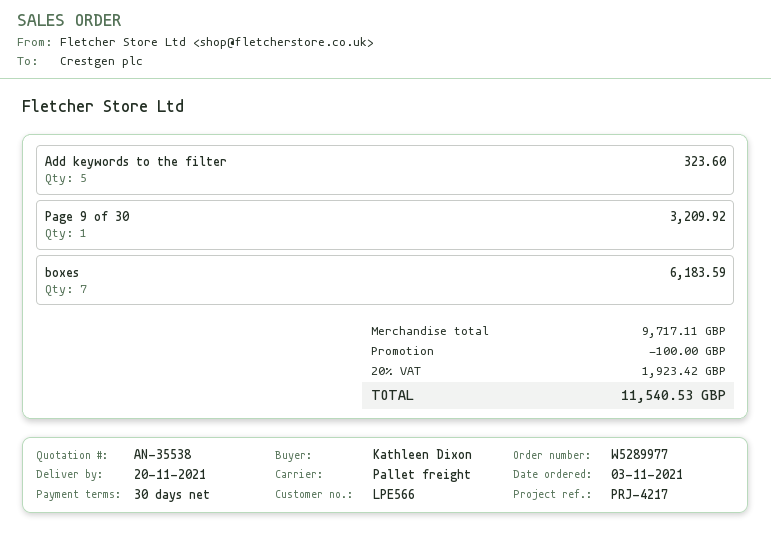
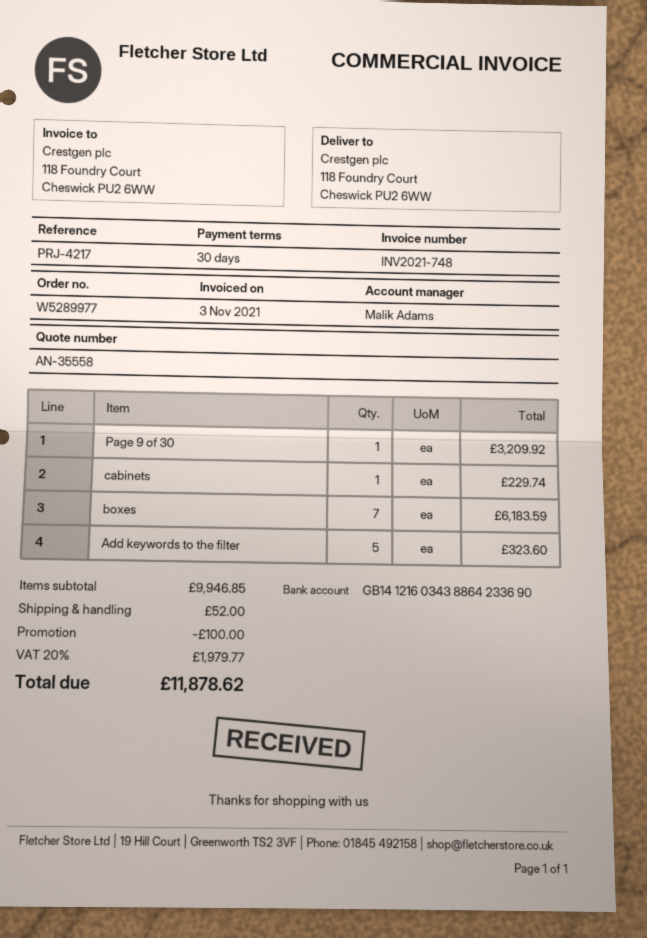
quote number: AN-35538 -> AN-35558
cabinets: none -> 1 for 229.74
subtotal: 9717.11 -> 9946.85
shipping: none -> 52.00
tax: 20% = 1923.42 -> 20% = 1979.77
total: 11540.53 -> 11878.62

